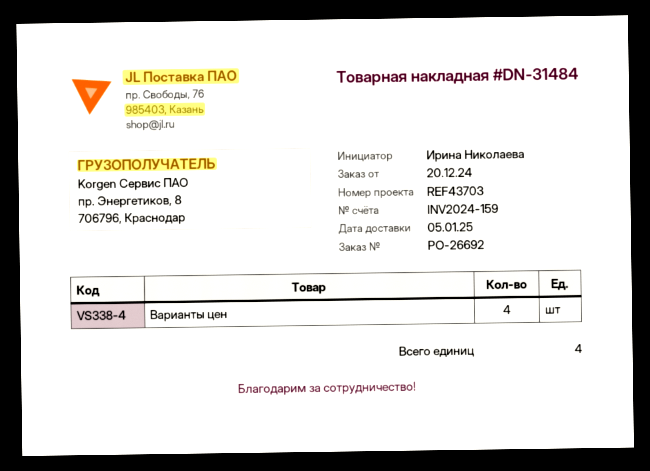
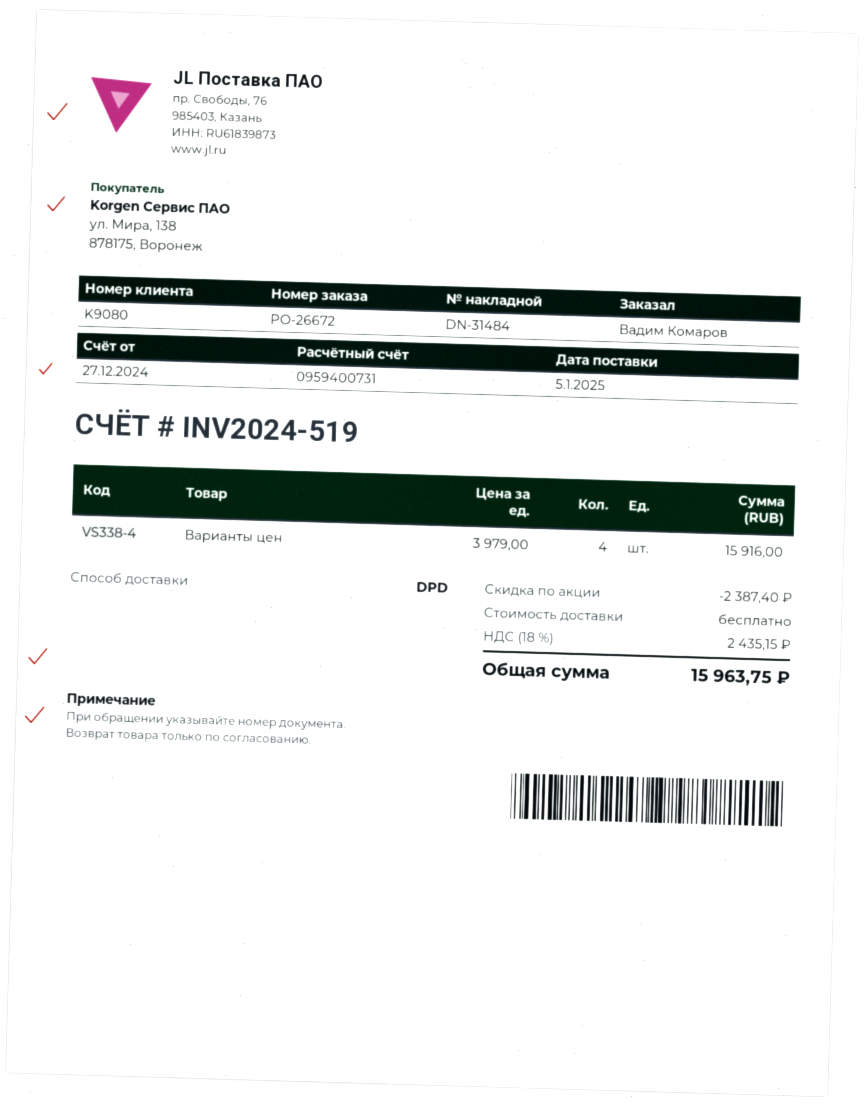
order number: PO-26692 -> PO-26672
invoice number: INV2024-159 -> INV2024-519
ordered by: Ирина Николаева -> Вадим Комаров

